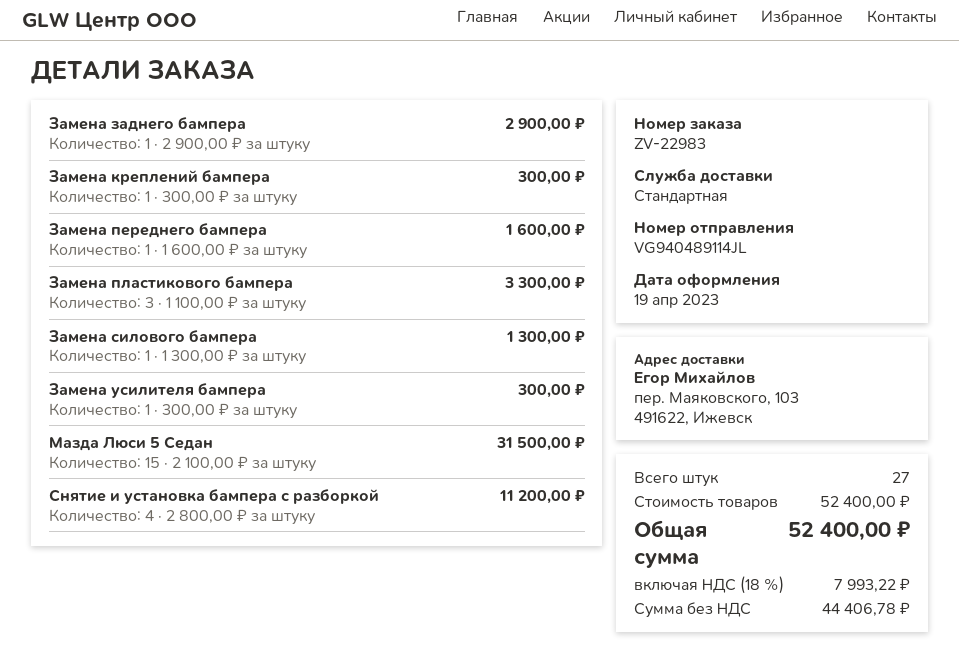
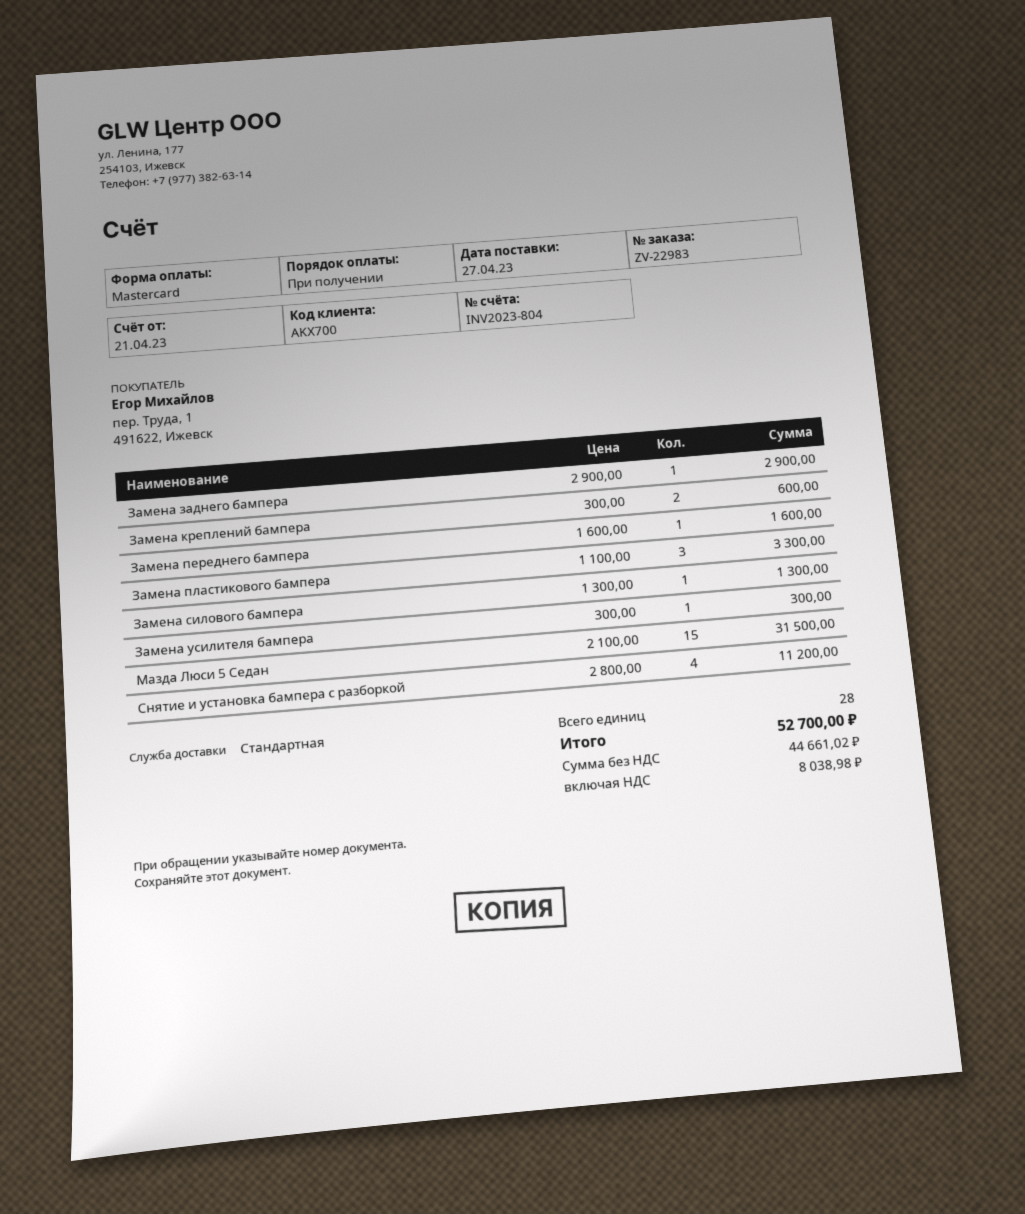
Замена креплений бампера: 1 x 300.00 = 300.00 -> 2 x 300.00 = 600.00
total quantity: 27 -> 28
net: 44406.78 -> 44661.02
tax: 7993.22 -> 8038.98
total: 52400.00 -> 52700.00

